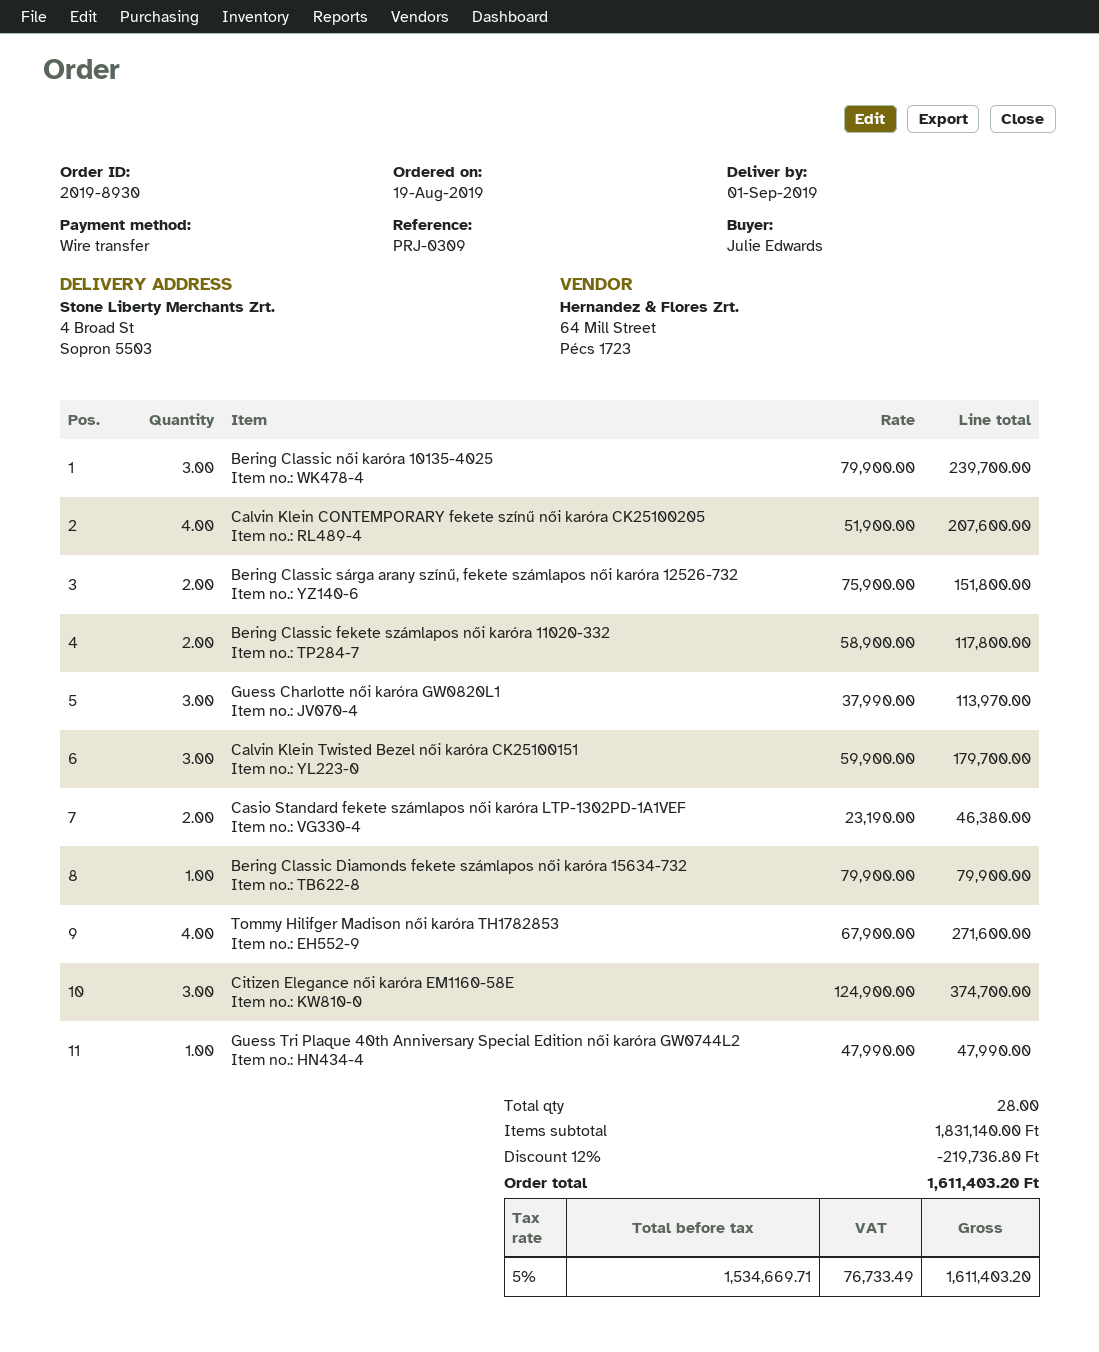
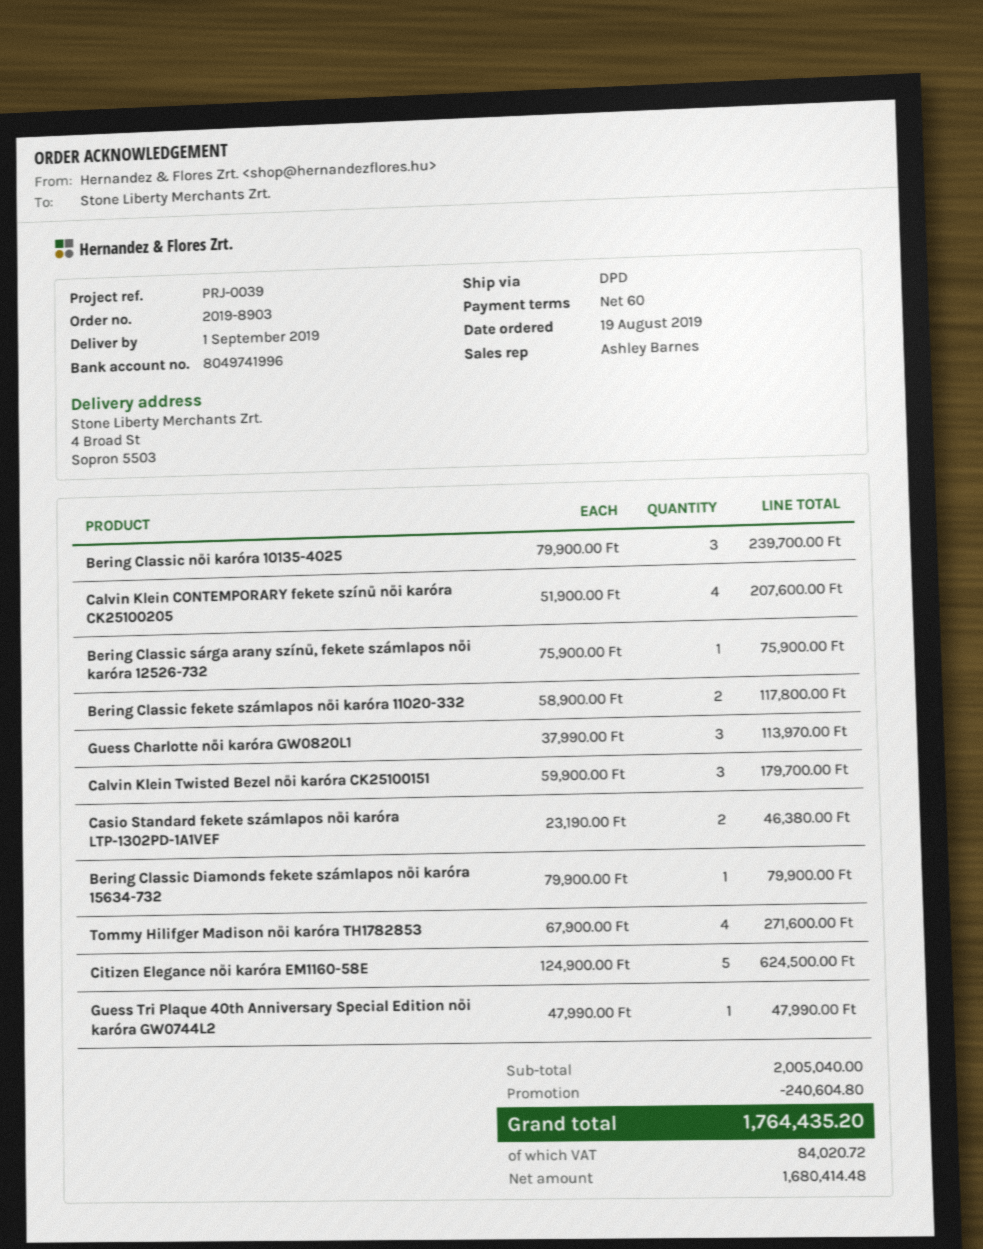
order number: 2019-8930 -> 2019-8903
reference: PRJ-0309 -> PRJ-0039
Bering Classic sárga arany színű, fekete számlapos női karóra 12526-732: 2 x 75900.00 = 151800.00 -> 1 x 75900.00 = 75900.00
Citizen Elegance női karóra EM1160-58E: 3 x 124900.00 = 374700.00 -> 5 x 124900.00 = 624500.00
subtotal: 1831140.00 -> 2005040.00
discount: 219736.80 -> 240604.80
net: 1534669.71 -> 1680414.48
tax: 76733.49 -> 84020.72
total: 1611403.20 -> 1764435.20

